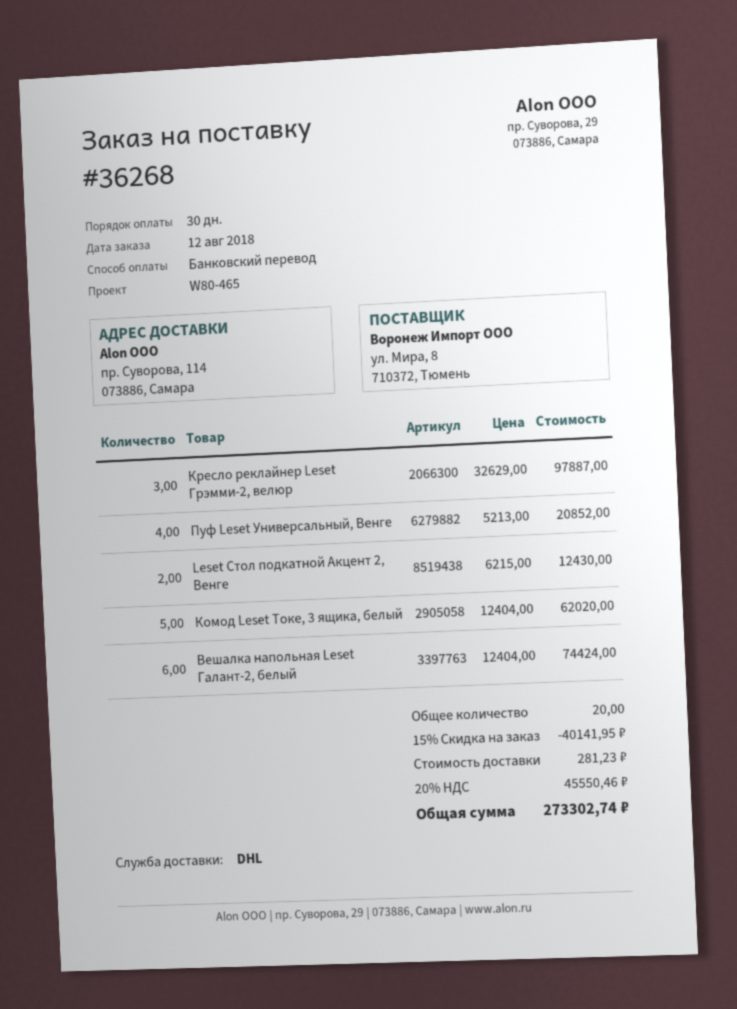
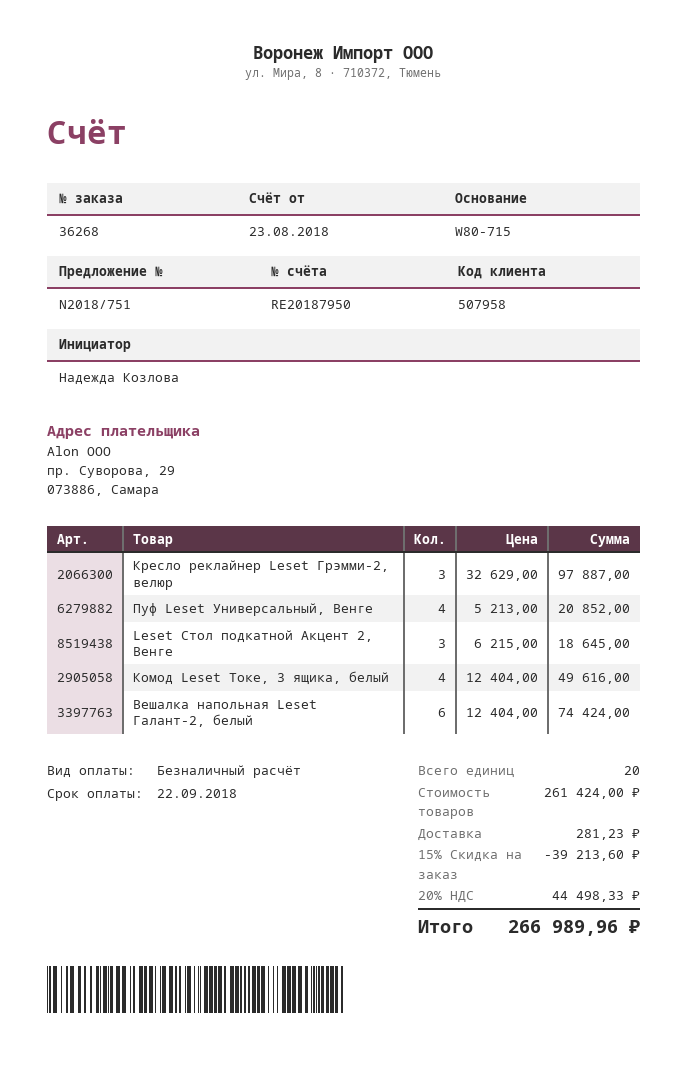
reference: W80-465 -> W80-715
Leset Стол подкатной Акцент 2, Венге: 2 x 6215.00 = 12430.00 -> 3 x 6215.00 = 18645.00
Комод Leset Токе, 3 ящика, белый: 5 x 12404.00 = 62020.00 -> 4 x 12404.00 = 49616.00
discount: 15% = 40141.95 -> 15% = 39213.60
tax: 20% = 45550.46 -> 20% = 44498.33
total: 273302.74 -> 266989.96

